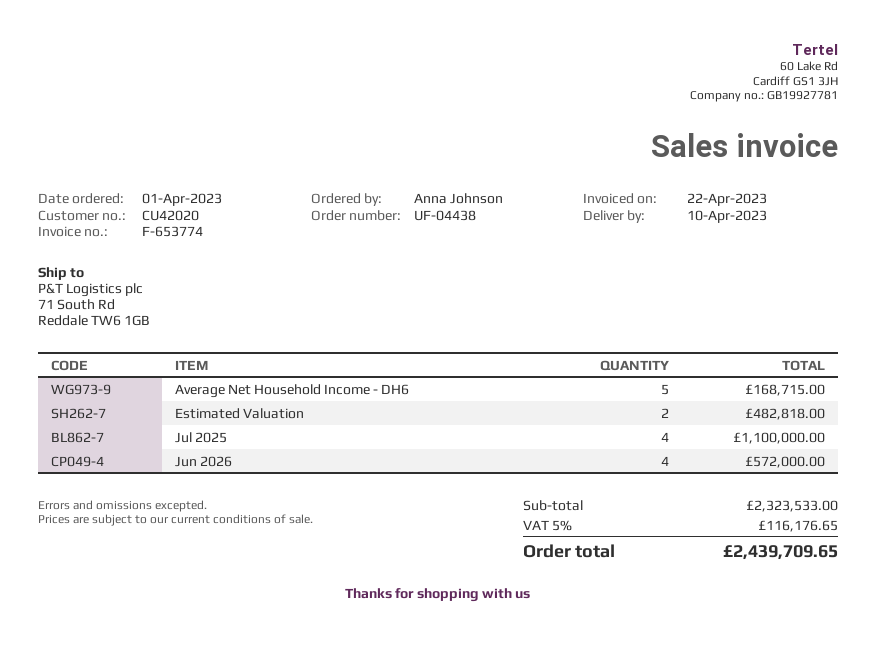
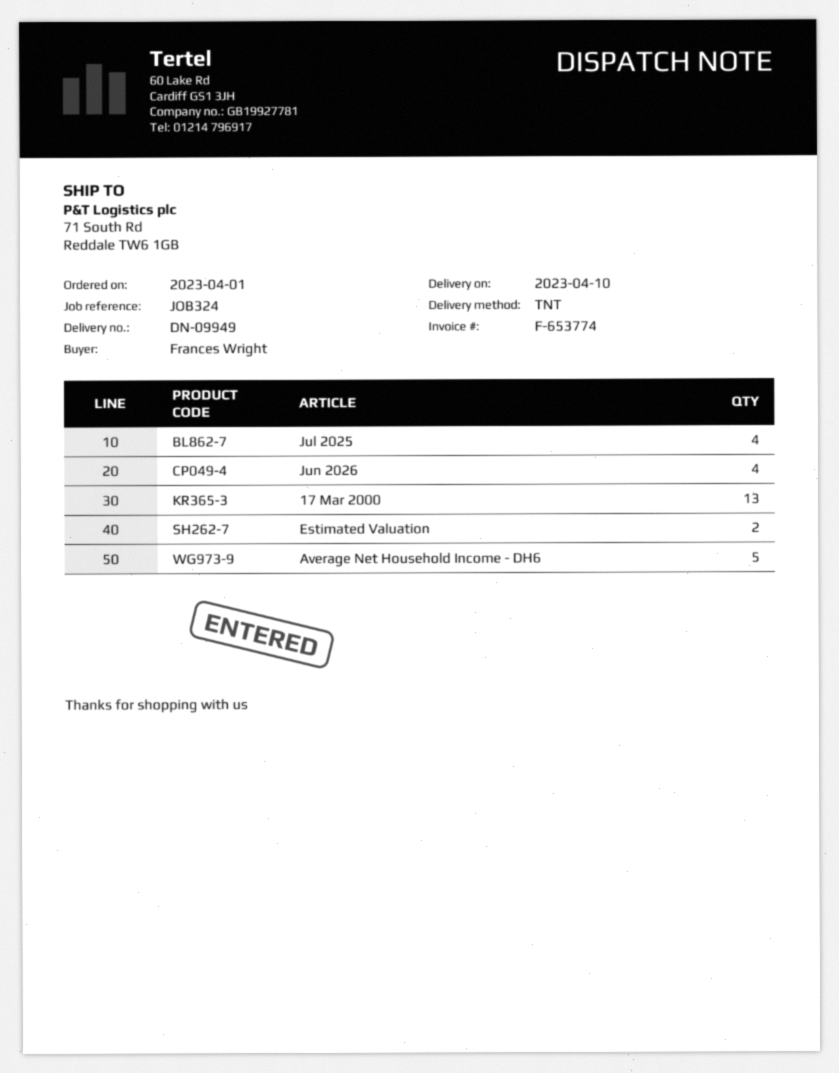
ordered by: Anna Johnson -> Frances Wright
17 Mar 2000: none -> 13

